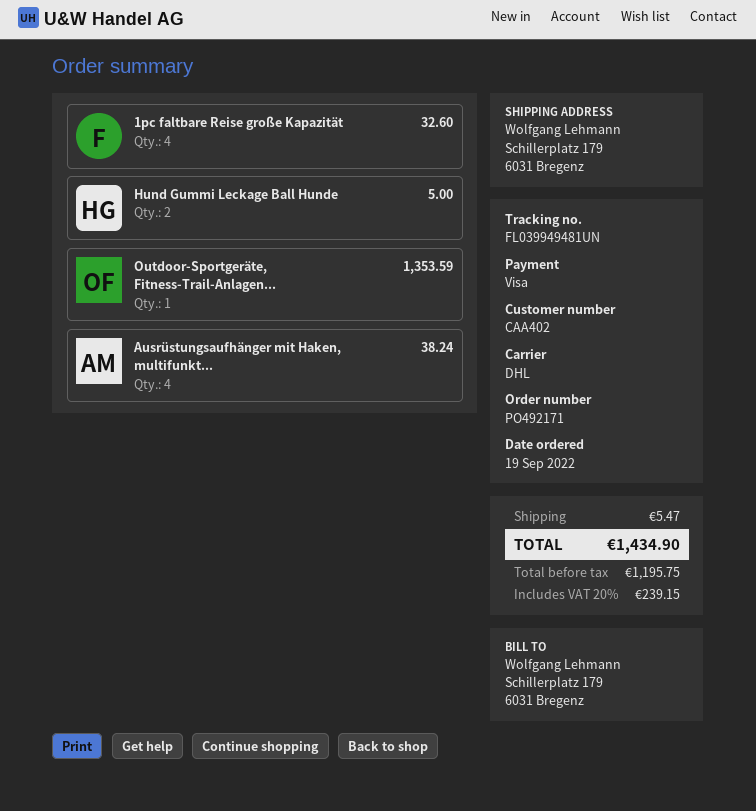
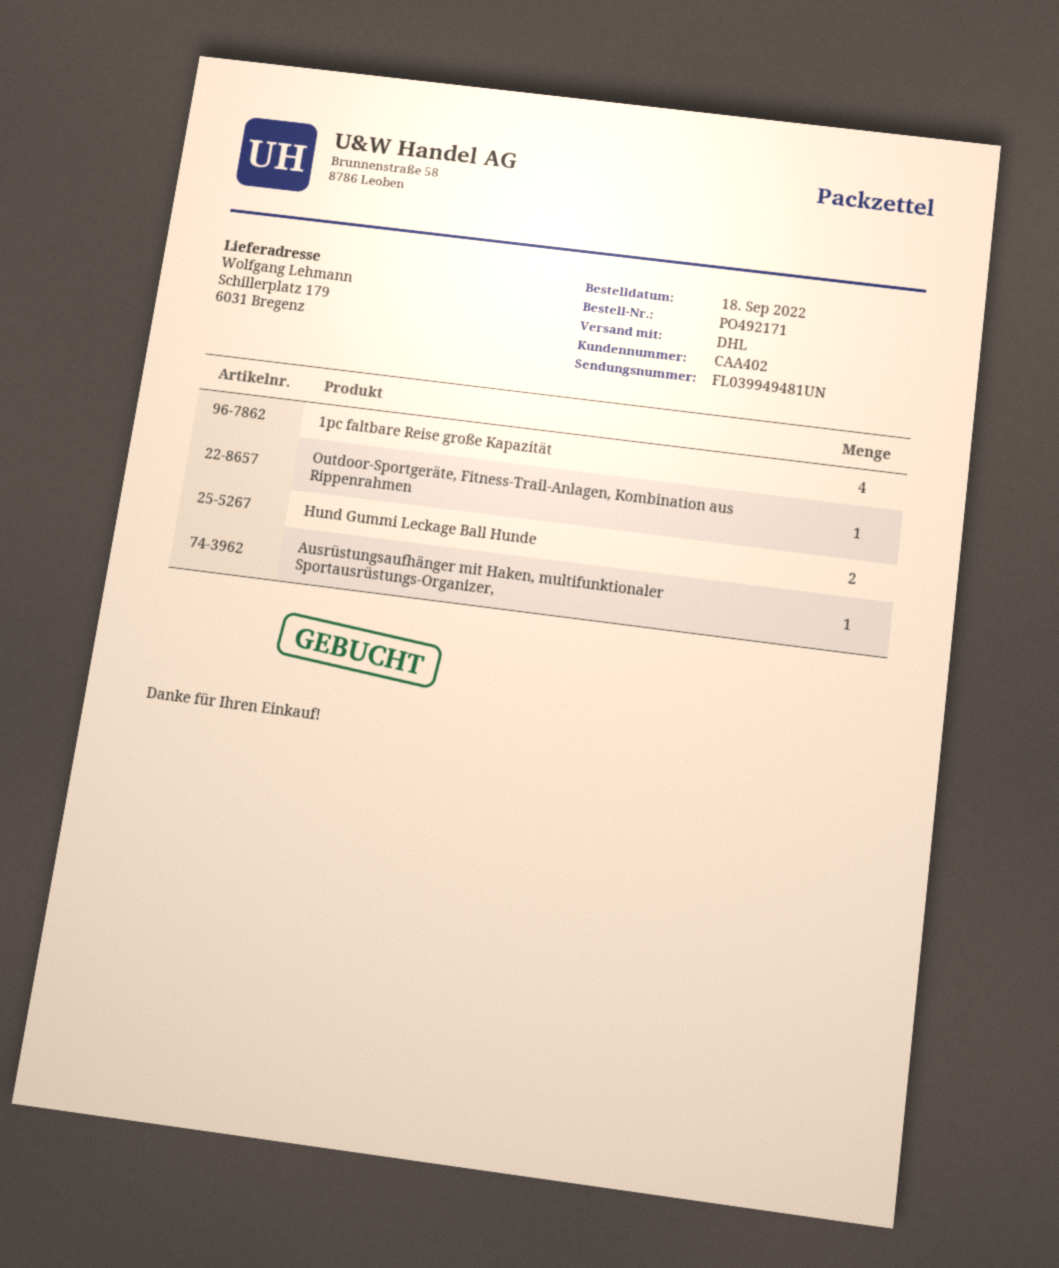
order date: 2022-09-19 -> 2022-09-18
Ausrüstungsaufhänger mit Haken, multifunkt...: 4 -> 1

